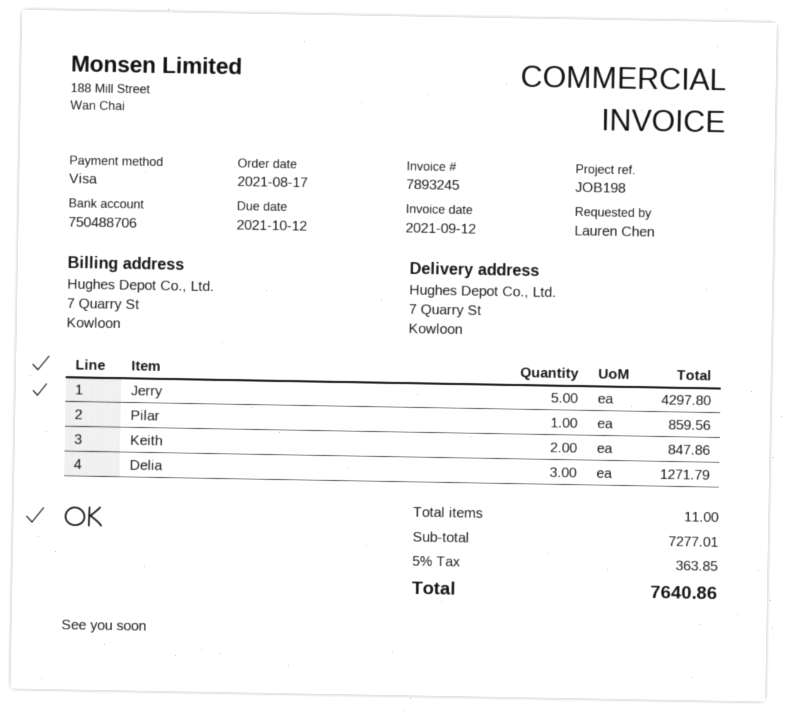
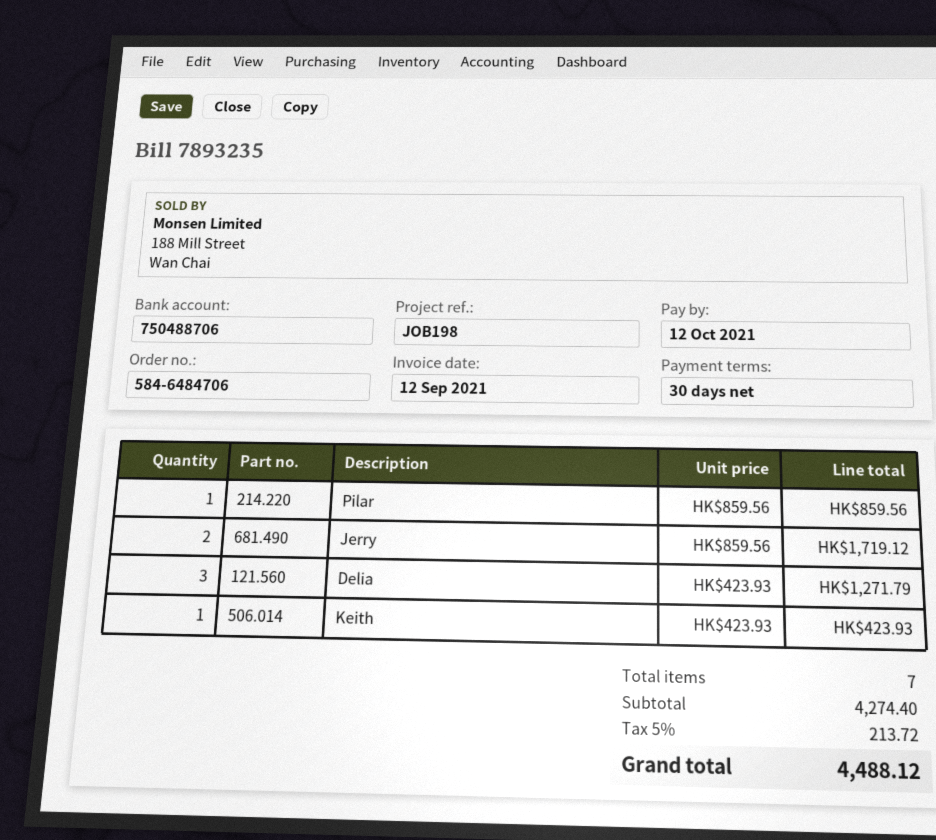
invoice number: 7893245 -> 7893235
Jerry: 5 for 4297.80 -> 2 for 1719.12
Keith: 2 for 847.86 -> 1 for 423.93
total quantity: 11 -> 7
subtotal: 7277.01 -> 4274.40
tax: 5% = 363.85 -> 5% = 213.72
total: 7640.86 -> 4488.12

